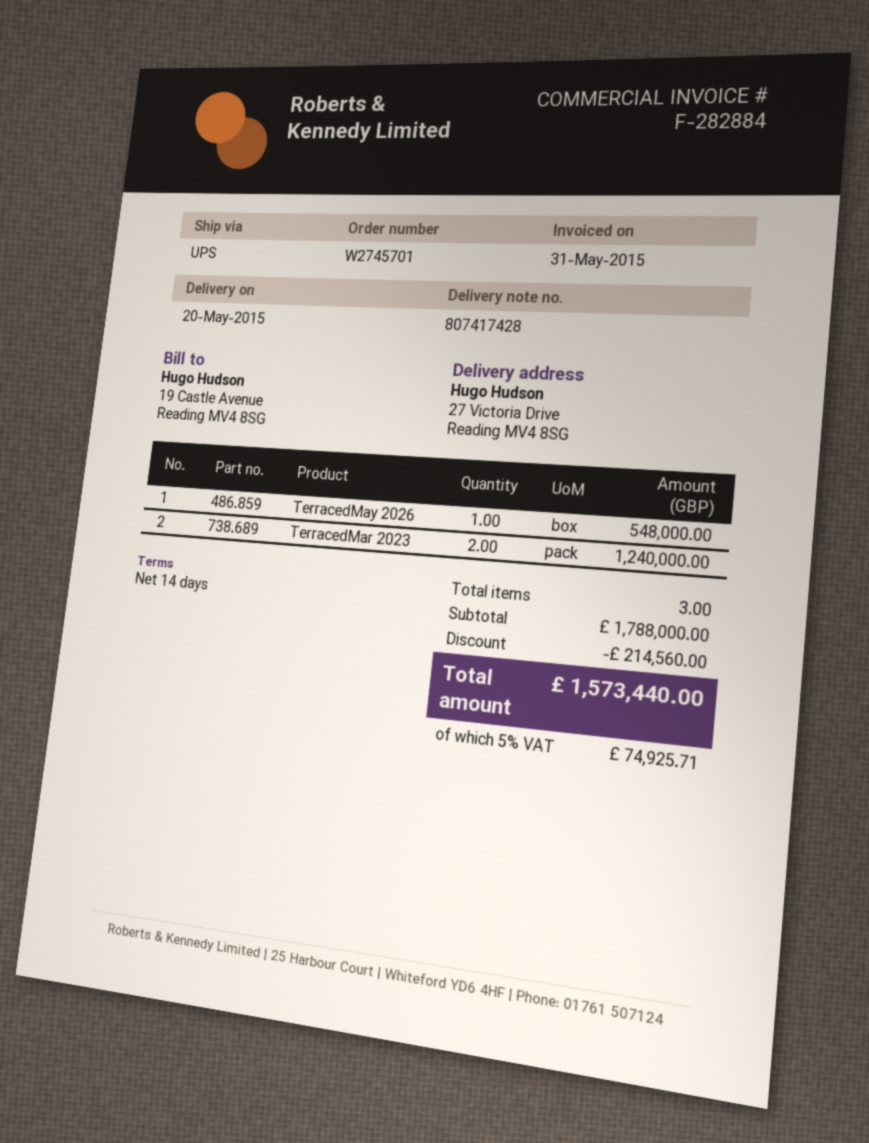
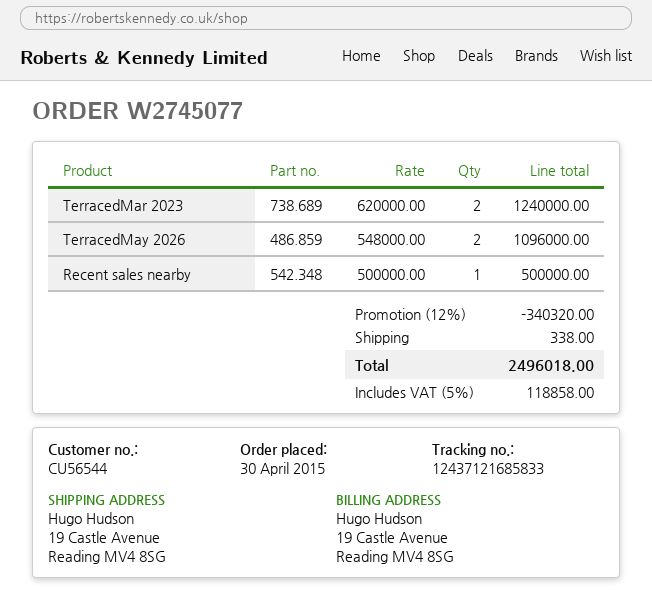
order number: W2745701 -> W2745077
ship to: 27 Victoria Drive, Reading MV4 8SG -> 19 Castle Avenue, Reading MV4 8SG
TerracedMay 2026: 1 for 548000.00 -> 2 for 1096000.00
Recent sales nearby: none -> 1 for 500000.00
discount: 214560.00 -> 340320.00
shipping: none -> 338.00
tax: 5% = 74925.71 -> 5% = 118858.00
total: 1573440.00 -> 2496018.00

